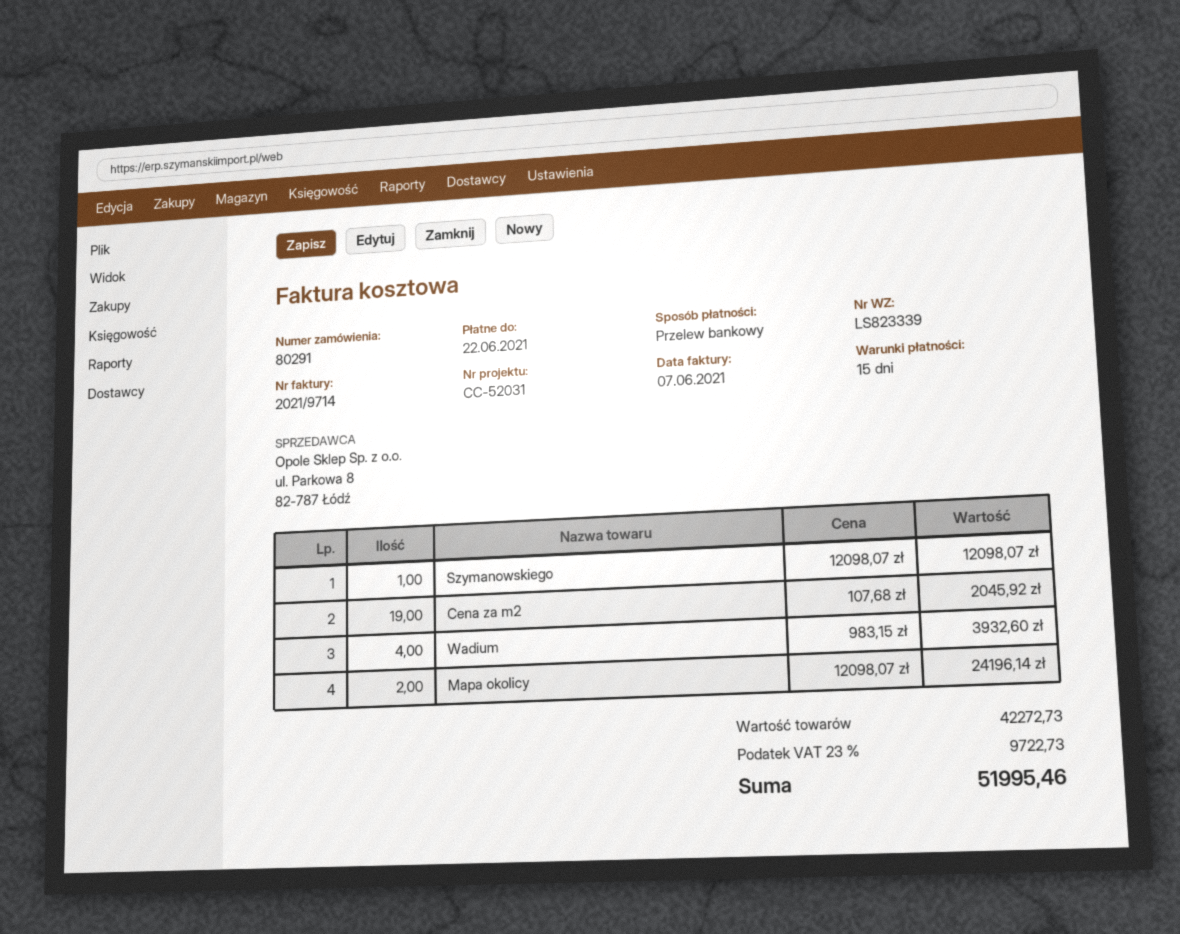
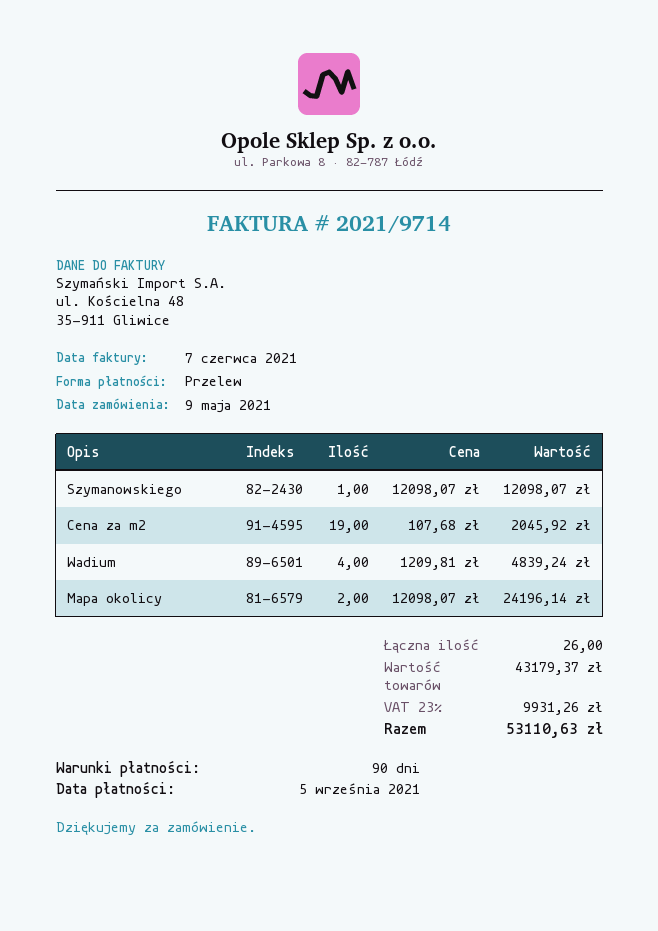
payment terms: 15 days -> 90 days
due date: 2021-06-22 -> 2021-09-05
Wadium: 4 x 983.15 = 3932.60 -> 4 x 1209.81 = 4839.24
subtotal: 42272.73 -> 43179.37
tax: 23% = 9722.73 -> 23% = 9931.26
total: 51995.46 -> 53110.63

